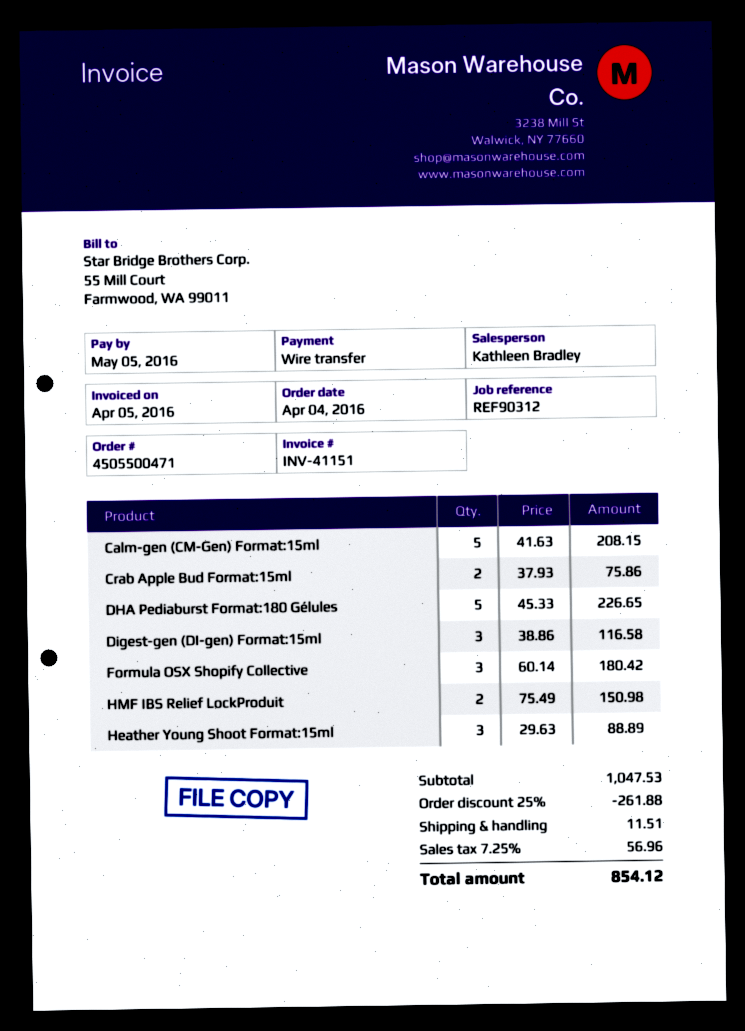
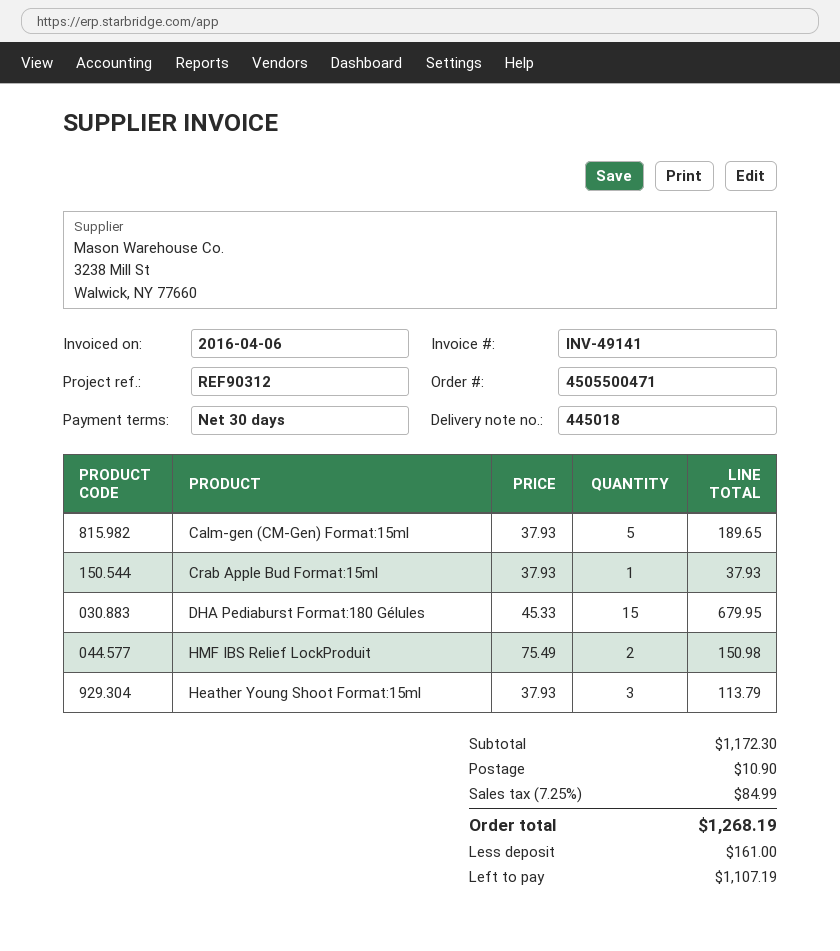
invoice number: INV-41151 -> INV-49141
invoice date: 2016-04-05 -> 2016-04-06
Calm-gen (CM-Gen) Format:15ml: 5 x 41.63 = 208.15 -> 5 x 37.93 = 189.65
Crab Apple Bud Format:15ml: 2 x 37.93 = 75.86 -> 1 x 37.93 = 37.93
DHA Pediaburst Format:180 Gélules: 5 x 45.33 = 226.65 -> 15 x 45.33 = 679.95
Digest-gen (DI-gen) Format:15ml: 3 x 38.86 = 116.58 -> none
Formula OSX Shopify Collective: 3 x 60.14 = 180.42 -> none
Heather Young Shoot Format:15ml: 3 x 29.63 = 88.89 -> 3 x 37.93 = 113.79
subtotal: 1047.53 -> 1172.30
discount: 25% = 261.88 -> none
shipping: 11.51 -> 10.90
tax: 7.25% = 56.96 -> 7.25% = 84.99
total: 854.12 -> 1268.19

